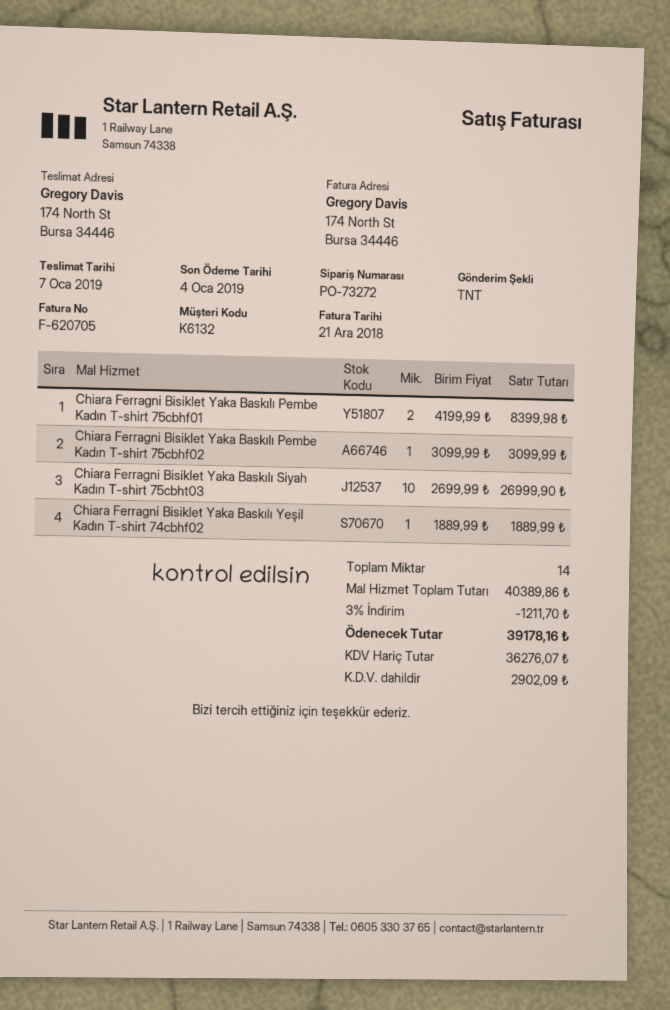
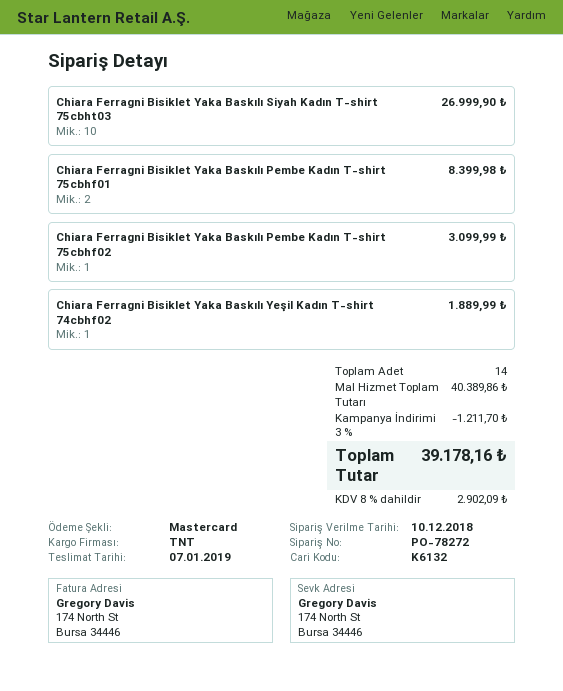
order number: PO-73272 -> PO-78272

